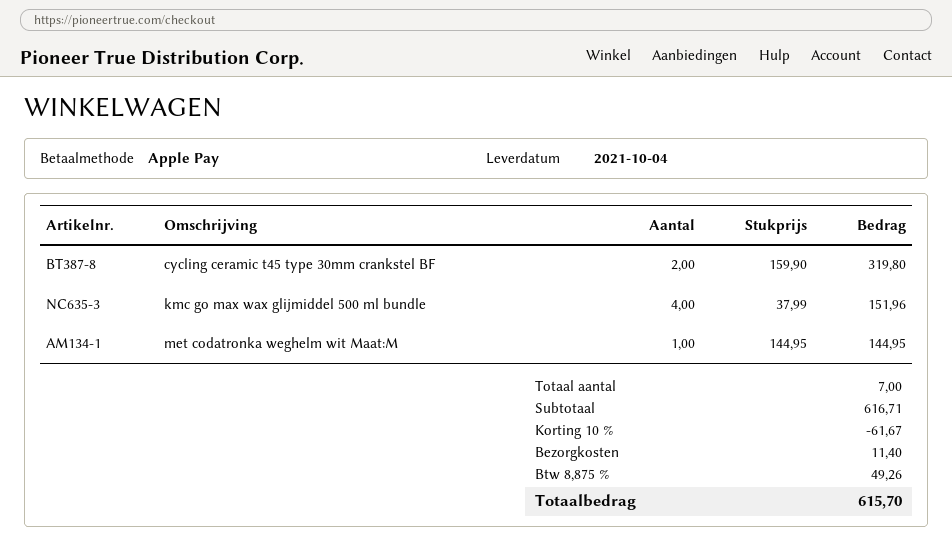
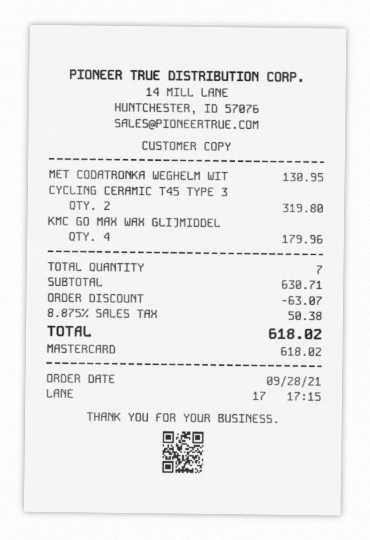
payment method: Apple Pay -> Mastercard
kmc go max wax glijmiddel 500 ml bundle: 4 for 151.96 -> 4 for 179.96
met codatronka weghelm wit Maat:M: 1 for 144.95 -> 1 for 130.95
subtotal: 616.71 -> 630.71
discount: 61.67 -> 63.07
shipping: 11.40 -> none
tax: 8.875% = 49.26 -> 8.875% = 50.38
total: 615.70 -> 618.02

